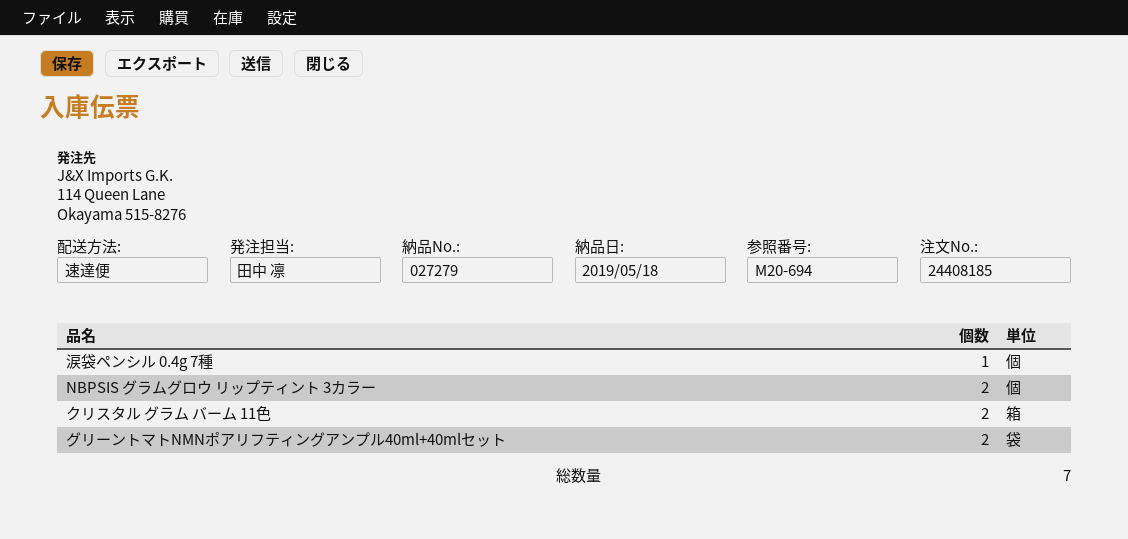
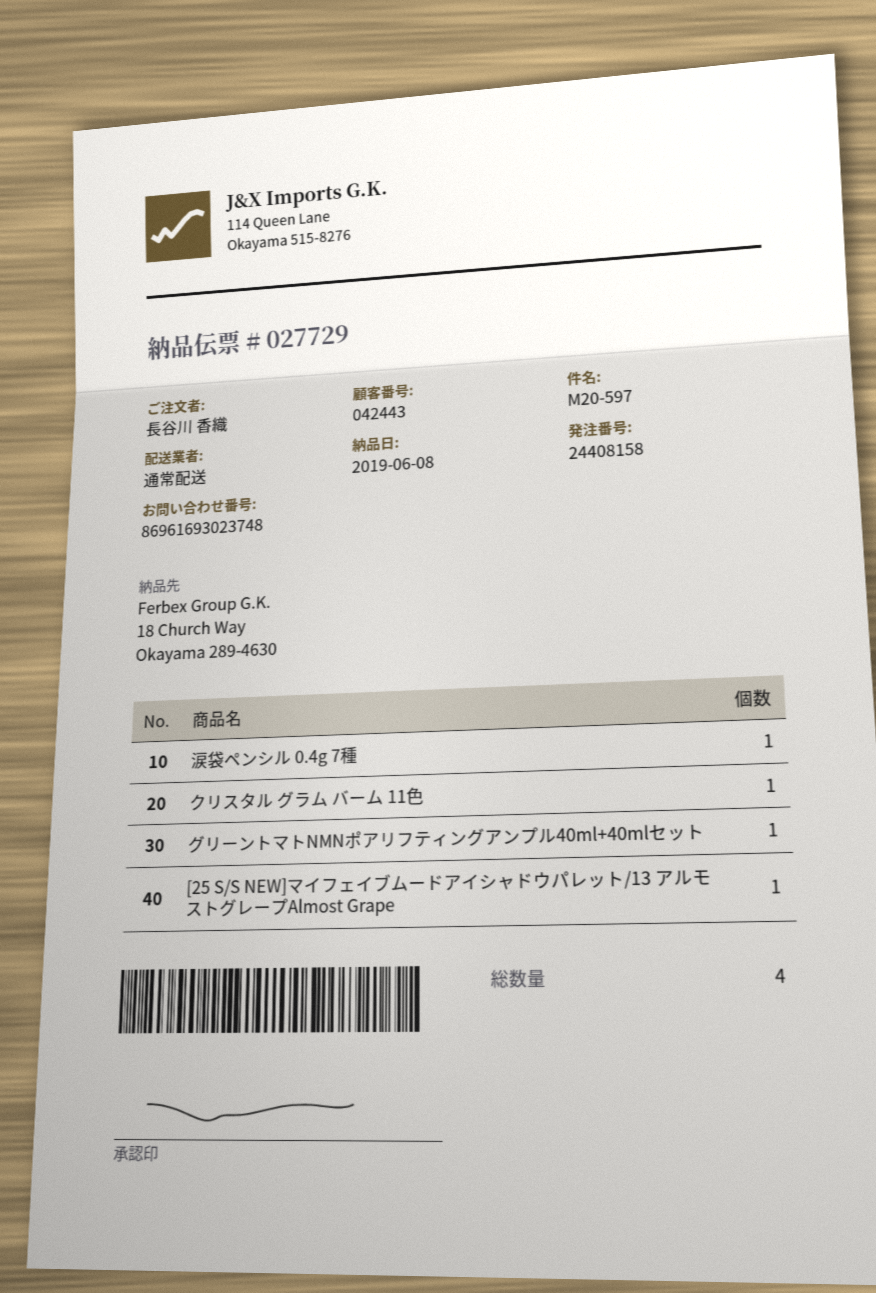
order number: 24408185 -> 24408158
delivery note number: 027279 -> 027729
delivery date: 2019-05-18 -> 2019-06-08
reference: M20-694 -> M20-597
ordered by: 田中 凛 -> 長谷川 香織
shipping method: express -> standard
NBPSIS グラムグロウ リップティント 3カラー: 2 -> none
クリスタル グラム バーム 11色: 2 -> 1
グリーントマトNMNポアリフティングアンプル40ml+40mlセット: 2 -> 1
[25 S/S NEW]マイフェイブムードアイシャドウパレット/13 アルモストグレープAlmost Grape: none -> 1
total quantity: 7 -> 4

